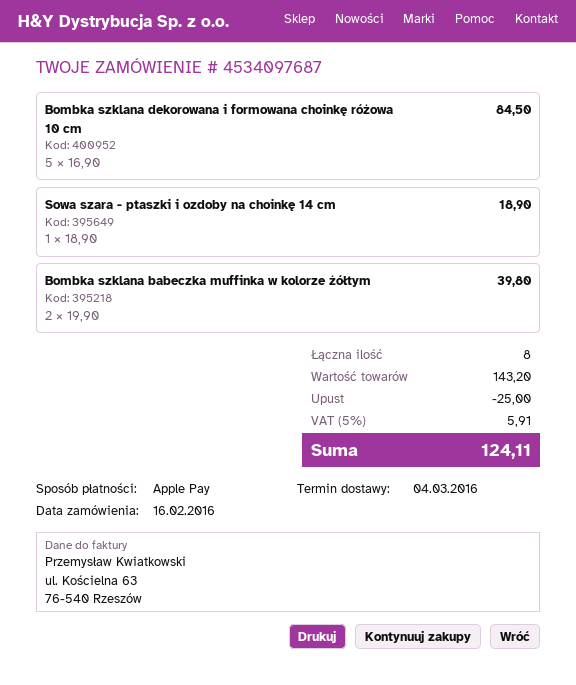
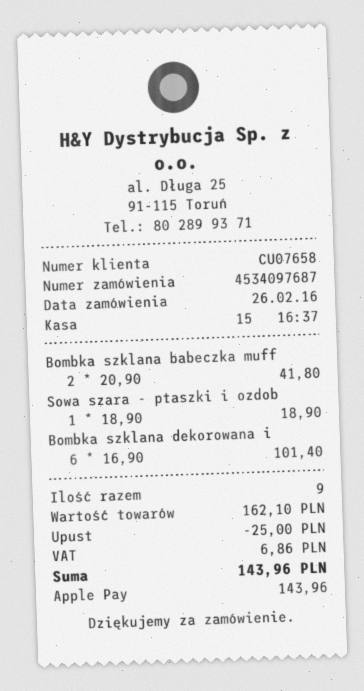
order date: 2016-02-16 -> 2016-02-26
Bombka szklana dekorowana i formowana choinkę różowa 10 cm: 5 x 16.90 = 84.50 -> 6 x 16.90 = 101.40
Bombka szklana babeczka muffinka w kolorze żółtym: 2 x 19.90 = 39.80 -> 2 x 20.90 = 41.80
total quantity: 8 -> 9
subtotal: 143.20 -> 162.10
tax: 5.91 -> 6.86
total: 124.11 -> 143.96

